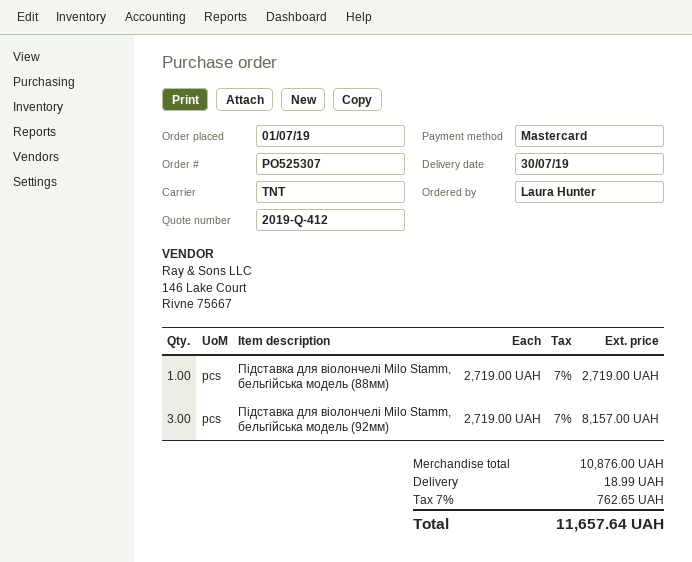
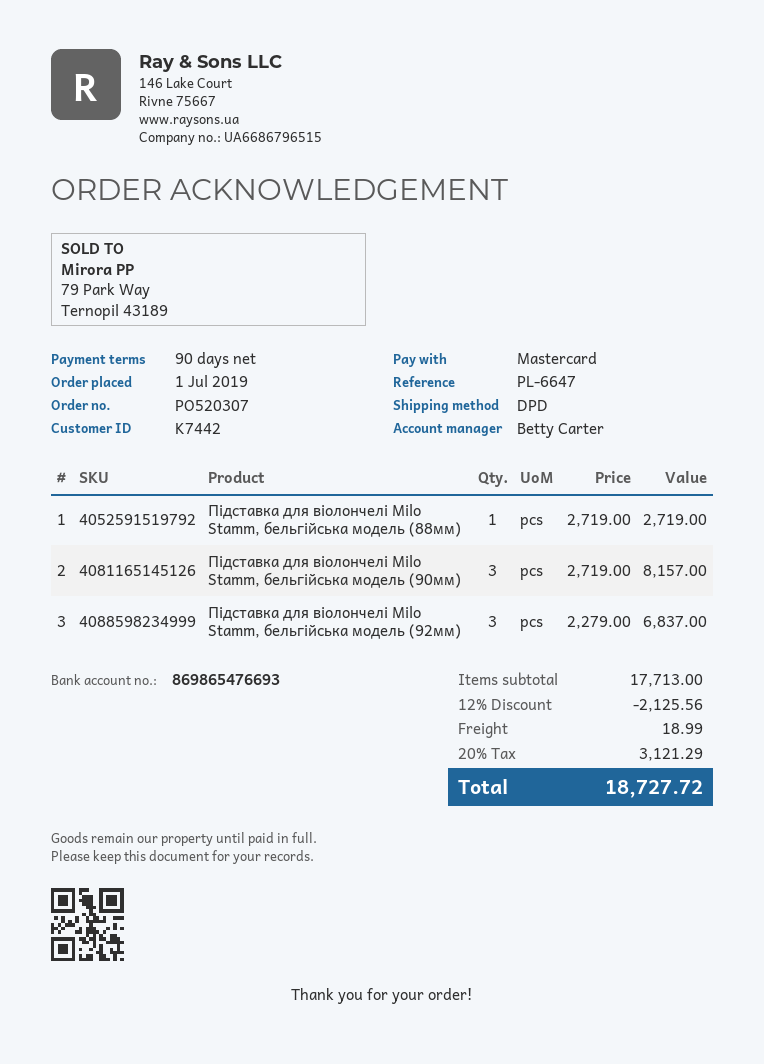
order number: PO525307 -> PO520307
shipping method: TNT -> DPD
Підставка для віолончелі Milo Stamm, бельгійська модель (92мм): 3 x 2719.00 = 8157.00 -> 3 x 2279.00 = 6837.00
Підставка для віолончелі Milo Stamm, бельгійська модель (90мм): none -> 3 x 2719.00 = 8157.00
subtotal: 10876.00 -> 17713.00
discount: none -> 12% = 2125.56
tax: 7% = 762.65 -> 20% = 3121.29
total: 11657.64 -> 18727.72

